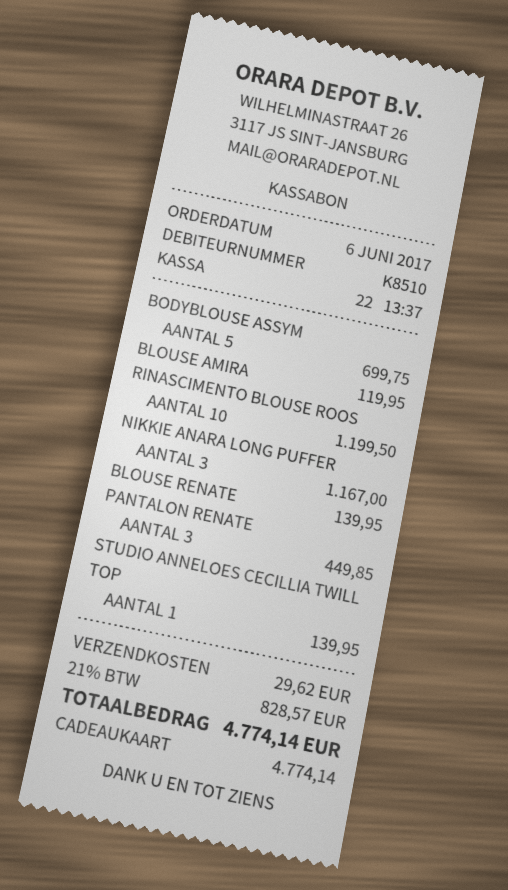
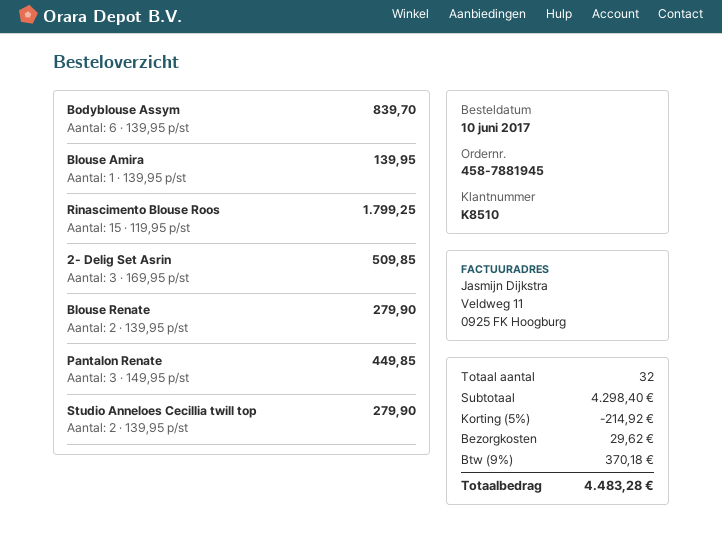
order date: 2017-06-06 -> 2017-06-10
BODYBLOUSE ASSYM: 5 for 699.75 -> 6 for 839.70
BLOUSE AMIRA: 1 for 119.95 -> 1 for 139.95
RINASCIMENTO BLOUSE ROOS: 10 for 1199.50 -> 15 for 1799.25
NIKKIE ANARA LONG PUFFER: 3 for 1167.00 -> none
BLOUSE RENATE: 1 for 139.95 -> 2 for 279.90
STUDIO ANNELOES CECILLIA TWILL TOP: 1 for 139.95 -> 2 for 279.90
2- Delig Set Asrin: none -> 3 for 509.85
discount: none -> 5% = 214.92
tax: 21% = 828.57 -> 9% = 370.18
total: 4774.14 -> 4483.28

